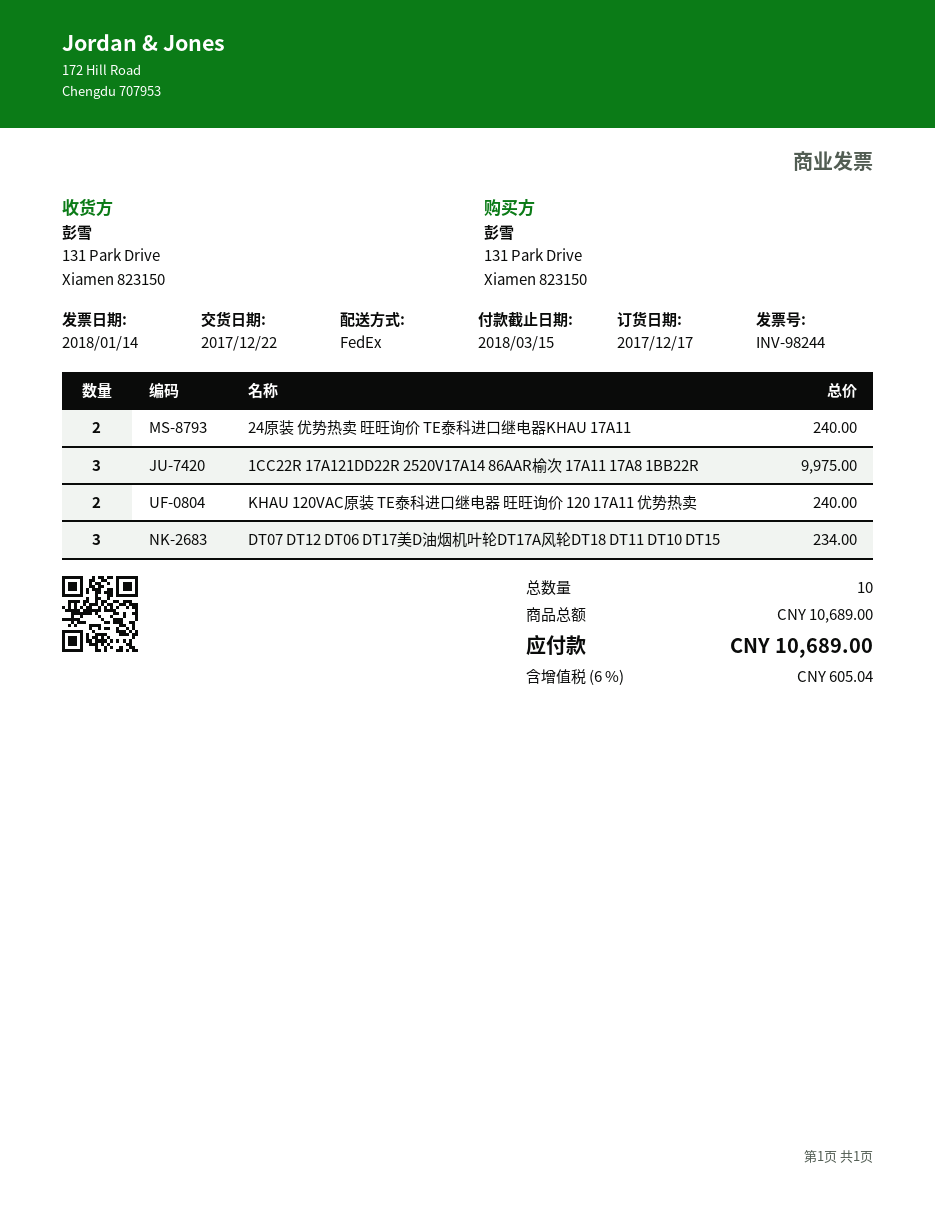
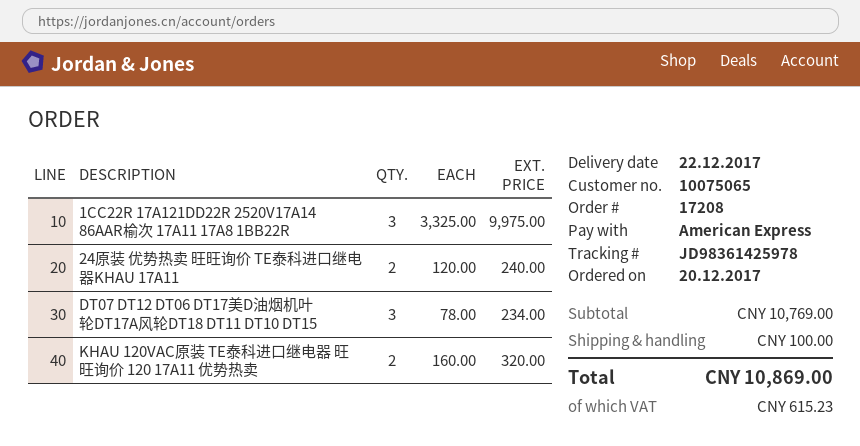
order date: 2017-12-17 -> 2017-12-20
KHAU 120VAC原装 TE泰科进口继电器 旺旺询价 120 17A11 优势热卖: 2 for 240.00 -> 2 for 320.00
subtotal: 10689.00 -> 10769.00
shipping: none -> 100.00
tax: 605.04 -> 615.23
total: 10689.00 -> 10869.00

